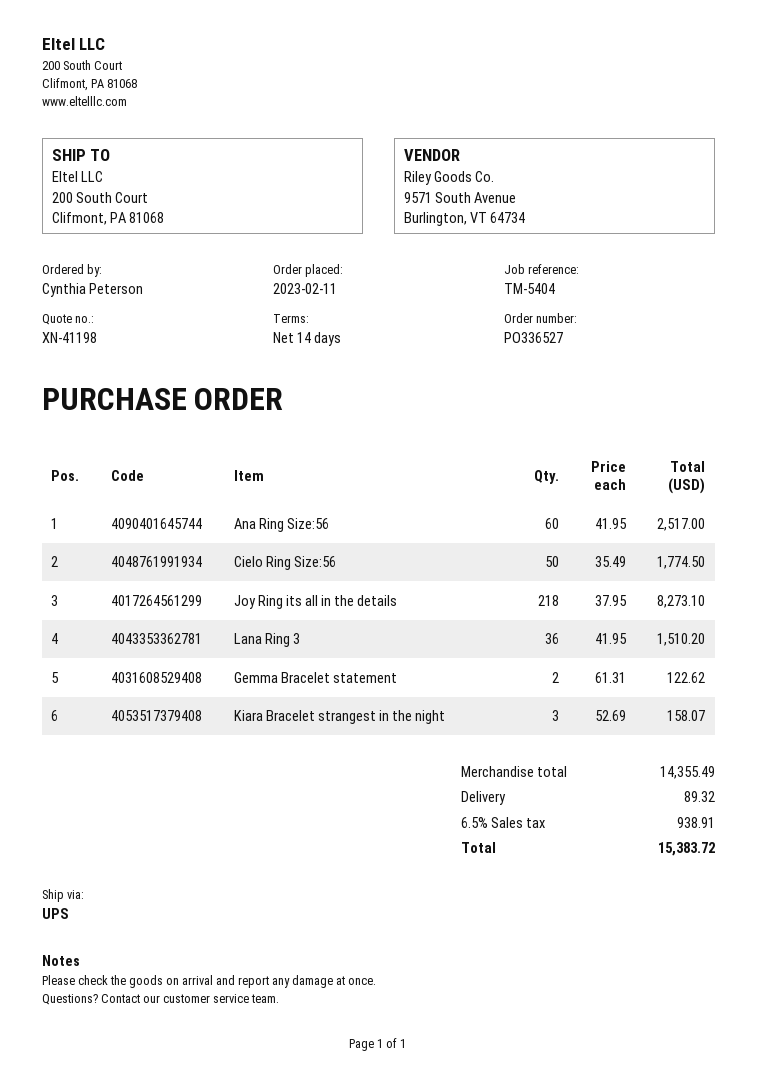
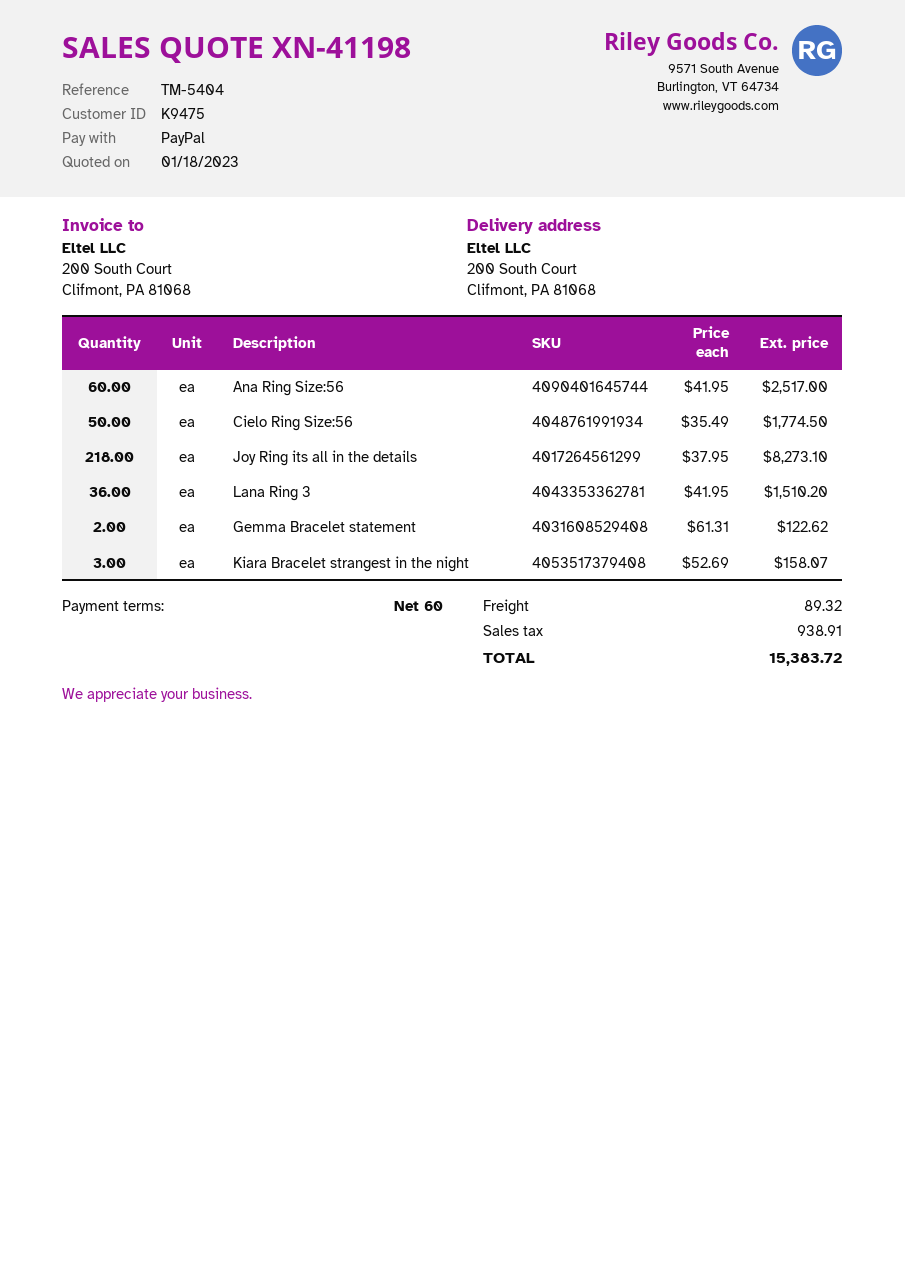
payment terms: 14 days -> 60 days

